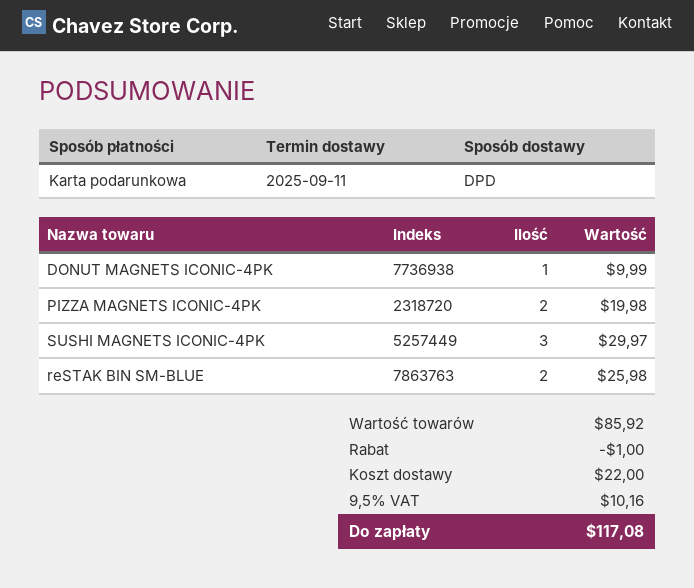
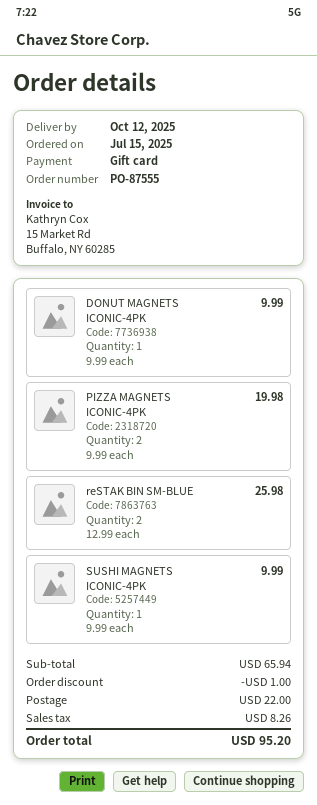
delivery date: 2025-09-11 -> 2025-10-12
SUSHI MAGNETS ICONIC-4PK: 3 for 29.97 -> 1 for 9.99
subtotal: 85.92 -> 65.94
tax: 10.16 -> 8.26
total: 117.08 -> 95.20

